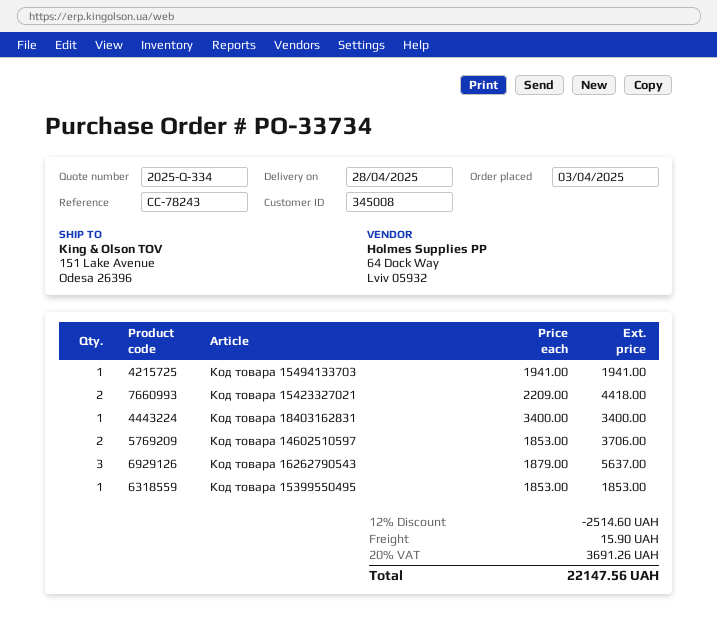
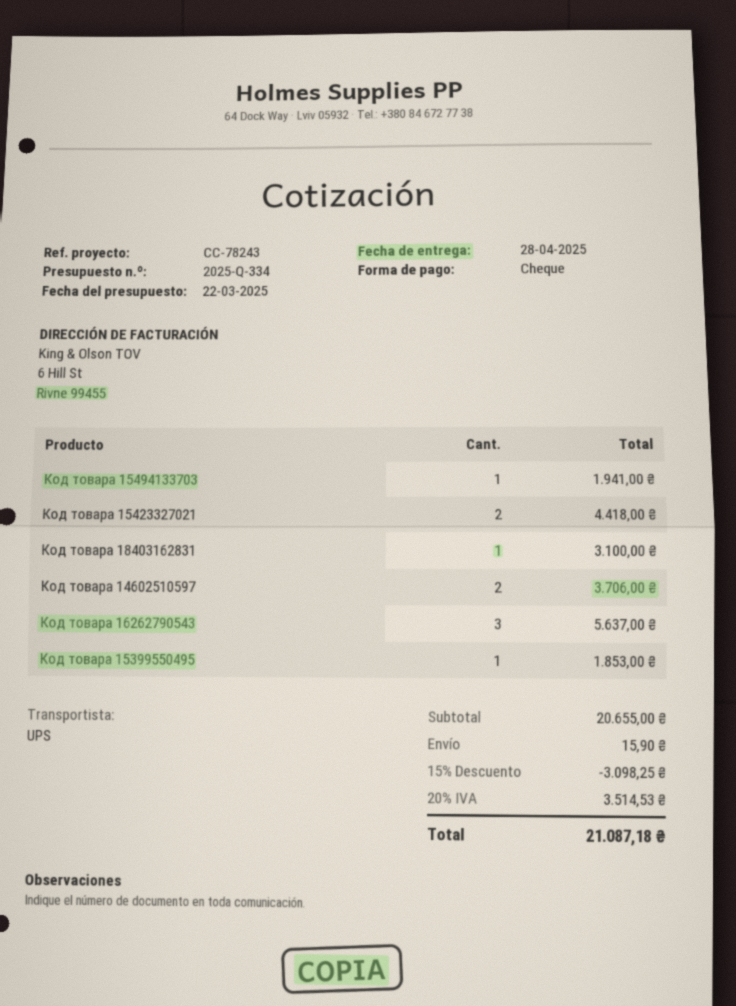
Код товара 18403162831: 1 for 3400.00 -> 1 for 3100.00
discount: 12% = 2514.60 -> 15% = 3098.25
tax: 20% = 3691.26 -> 20% = 3514.53
total: 22147.56 -> 21087.18

